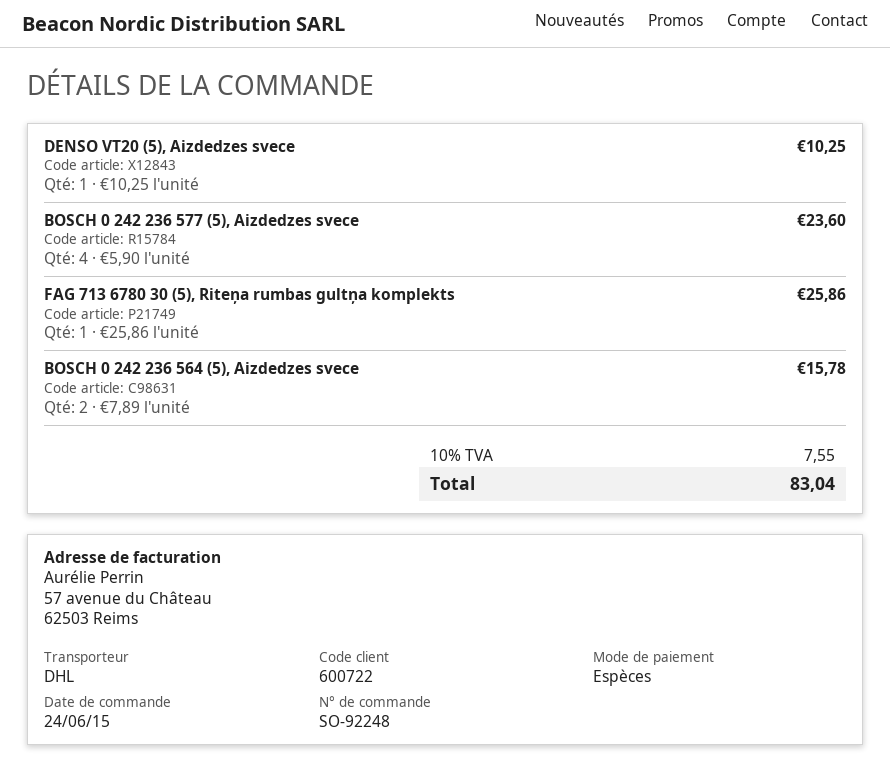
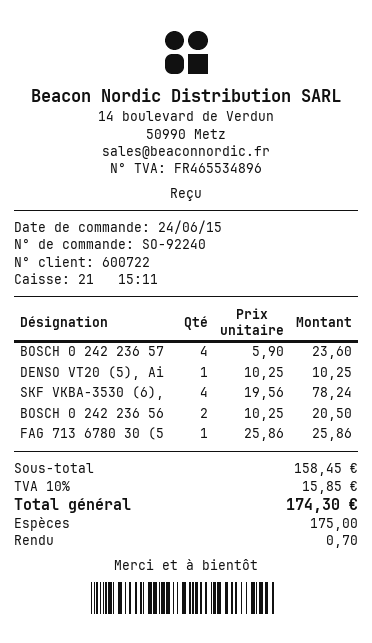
order number: SO-92248 -> SO-92240
BOSCH 0 242 236 564 (5), Aizdedzes svece: 2 x 7.89 = 15.78 -> 2 x 10.25 = 20.50
SKF VKBA-3530 (6),: none -> 4 x 19.56 = 78.24
tax: 10% = 7.55 -> 10% = 15.85
total: 83.04 -> 174.30

